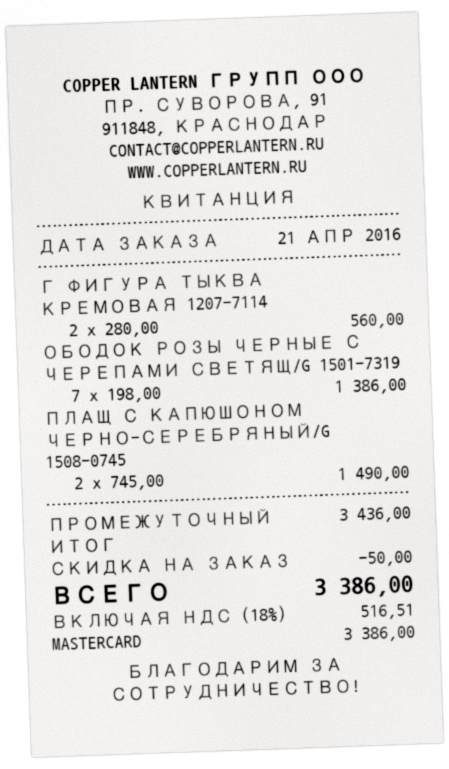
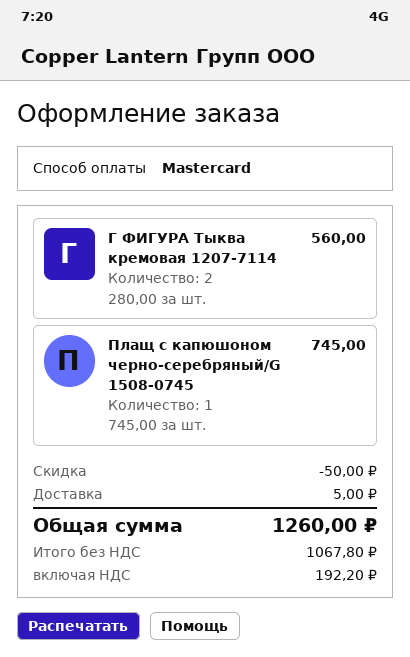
ОБОДОК РОЗЫ ЧЕРНЫЕ С ЧЕРЕПАМИ СВЕТЯЩ/G 1501-7319: 7 x 198.00 = 1386.00 -> none
ПЛАЩ С КАПЮШОНОМ ЧЕРНО-СЕРЕБРЯНЫЙ/G 1508-0745: 2 x 745.00 = 1490.00 -> 1 x 745.00 = 745.00
shipping: none -> 5.00
tax: 516.51 -> 192.20
total: 3386.00 -> 1260.00

